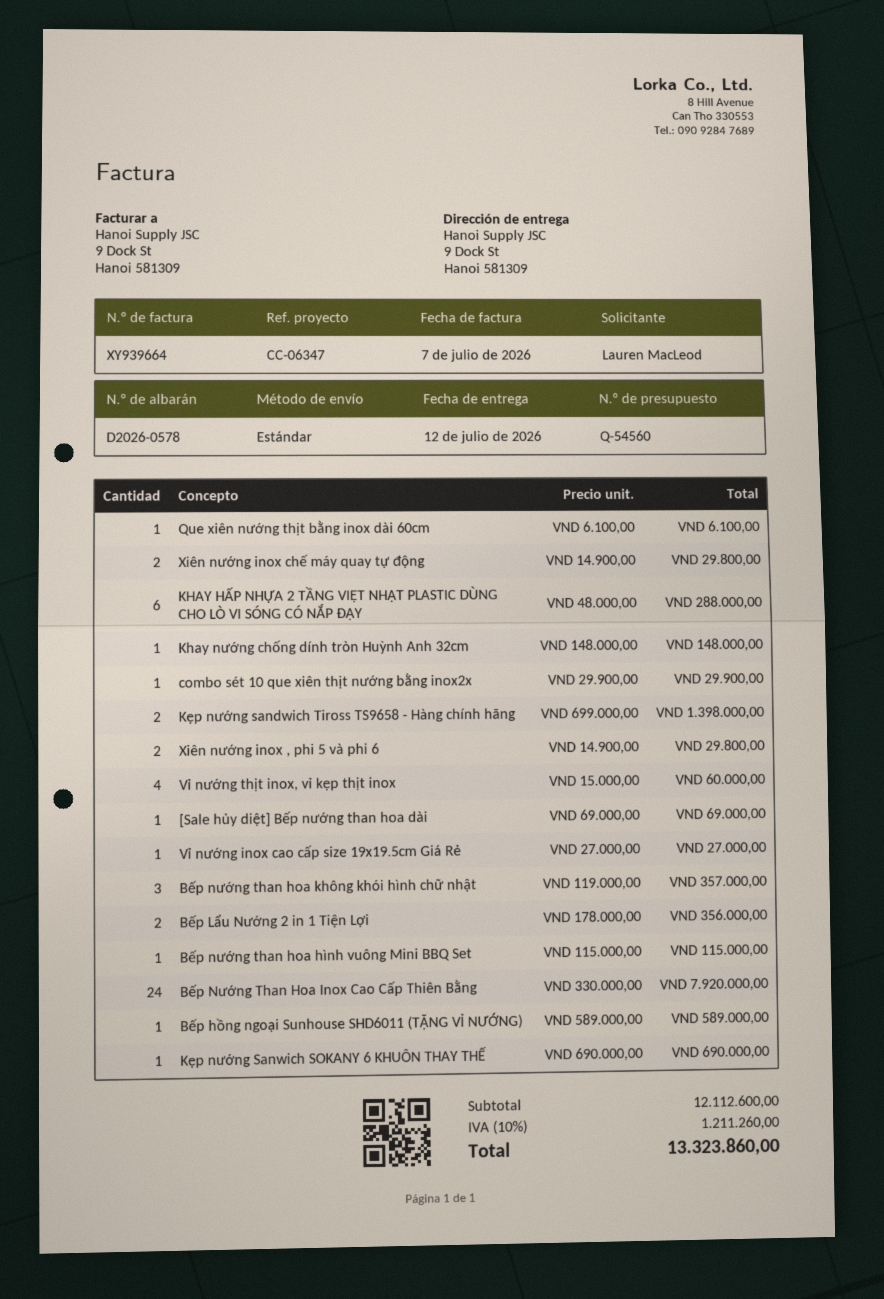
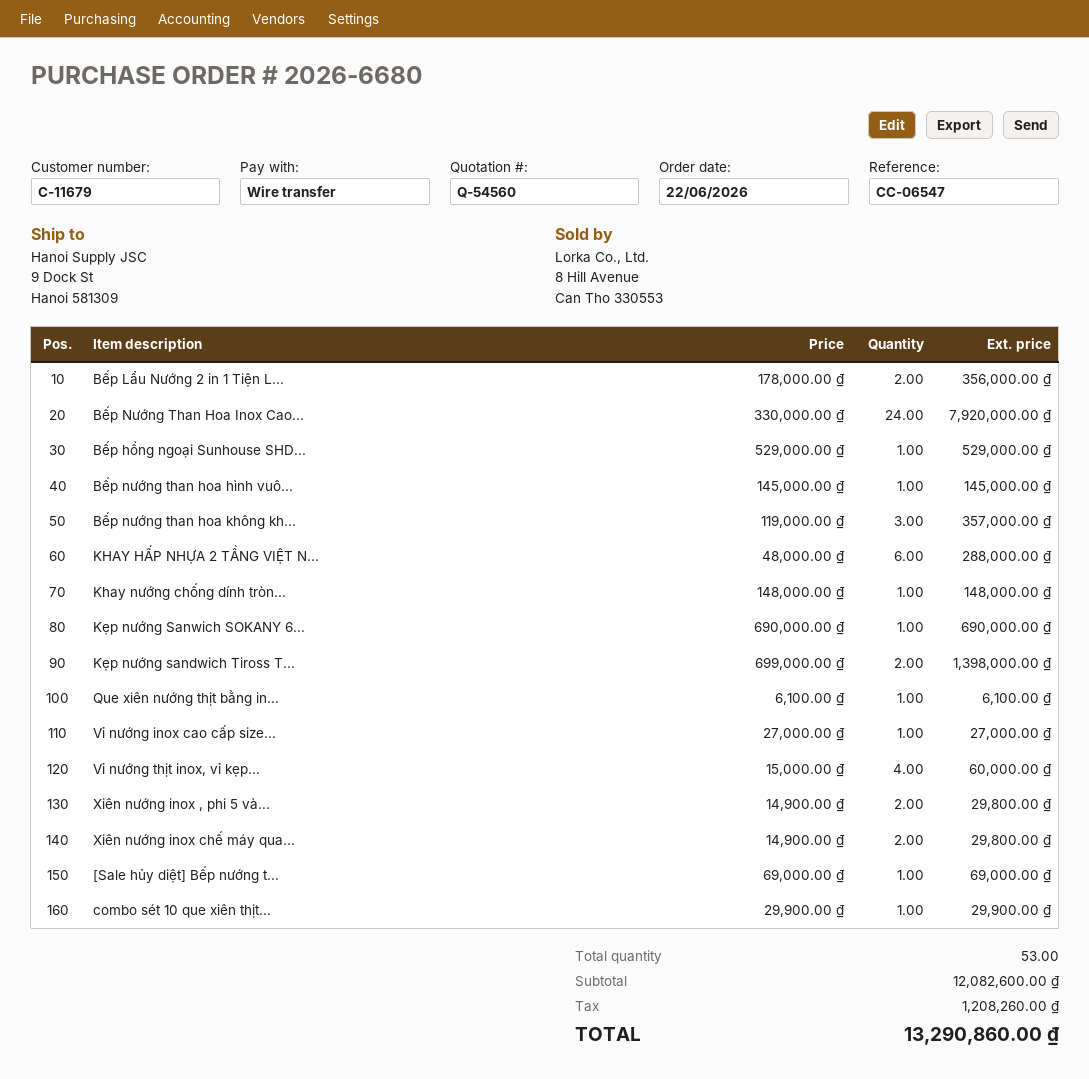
reference: CC-06347 -> CC-06547
Bếp nướng than hoa hình vuông Mini BBQ Set: 1 x 115000.00 = 115000.00 -> 1 x 145000.00 = 145000.00
Bếp hồng ngoại Sunhouse SHD6011 (TẶNG VỈ NƯỚNG): 1 x 589000.00 = 589000.00 -> 1 x 529000.00 = 529000.00
subtotal: 12112600.00 -> 12082600.00
tax: 1211260.00 -> 1208260.00
total: 13323860.00 -> 13290860.00

